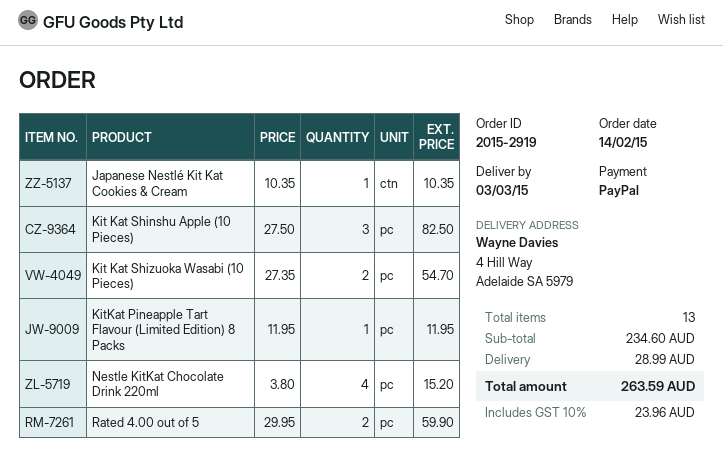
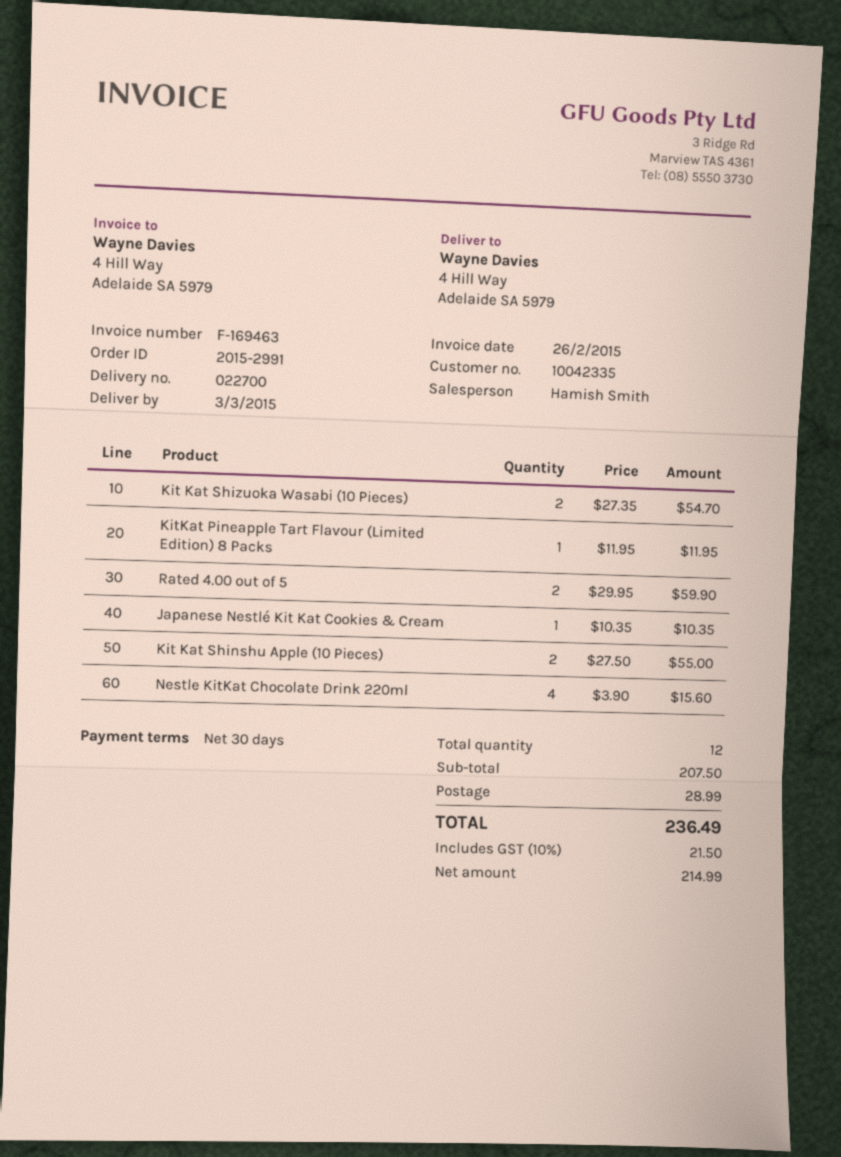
order number: 2015-2919 -> 2015-2991
Kit Kat Shinshu Apple (10 Pieces): 3 x 27.50 = 82.50 -> 2 x 27.50 = 55.00
Nestle KitKat Chocolate Drink 220ml: 4 x 3.80 = 15.20 -> 4 x 3.90 = 15.60
total quantity: 13 -> 12
subtotal: 234.60 -> 207.50
tax: 10% = 23.96 -> 10% = 21.50
total: 263.59 -> 236.49

